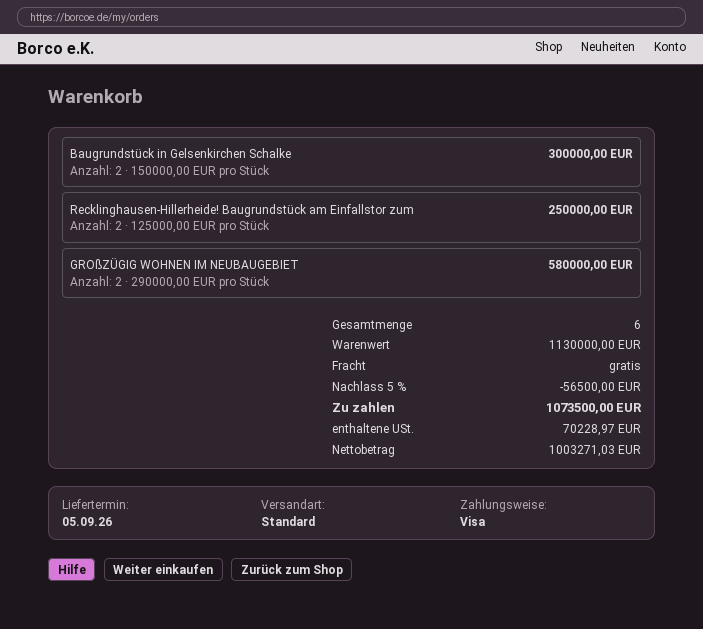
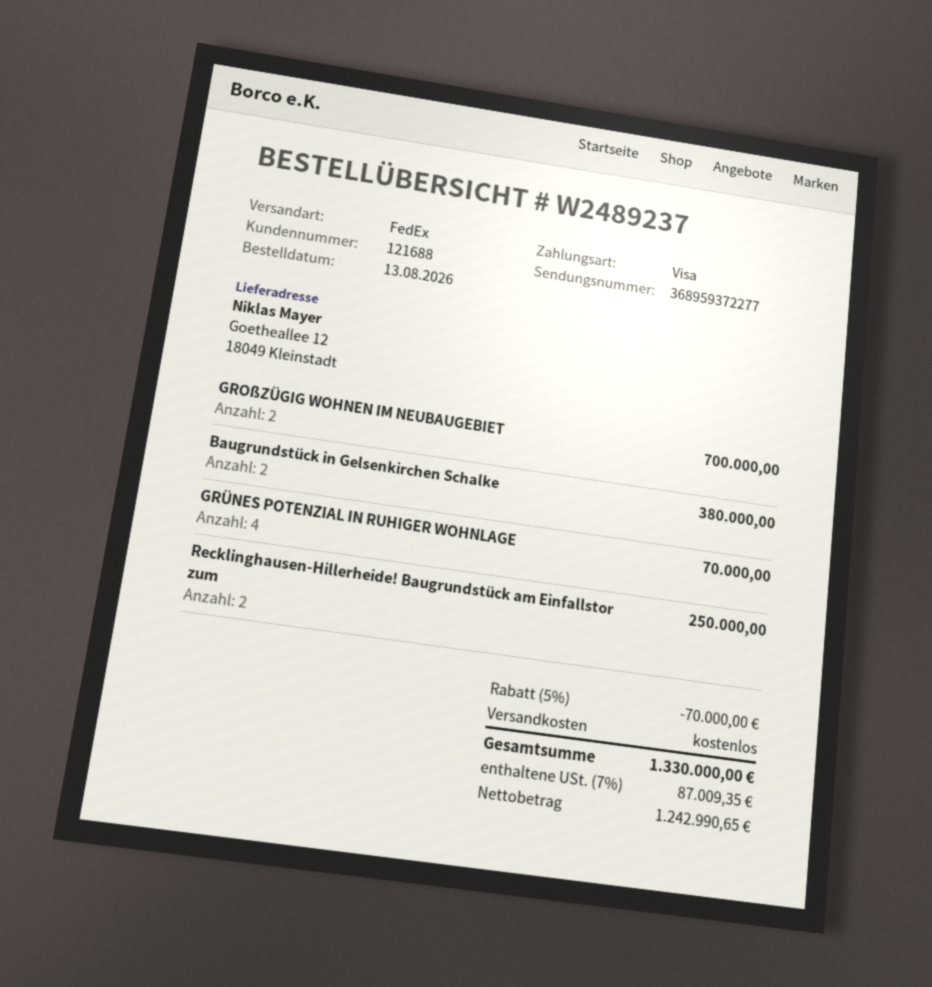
shipping method: standard -> FedEx
Baugrundstück in Gelsenkirchen Schalke: 2 for 300000.00 -> 2 for 380000.00
GROßZÜGIG WOHNEN IM NEUBAUGEBIET: 2 for 580000.00 -> 2 for 700000.00
GRÜNES POTENZIAL IN RUHIGER WOHNLAGE: none -> 4 for 70000.00
discount: 5% = 56500.00 -> 5% = 70000.00
net: 1003271.03 -> 1242990.65
tax: 70228.97 -> 87009.35
total: 1073500.00 -> 1330000.00

